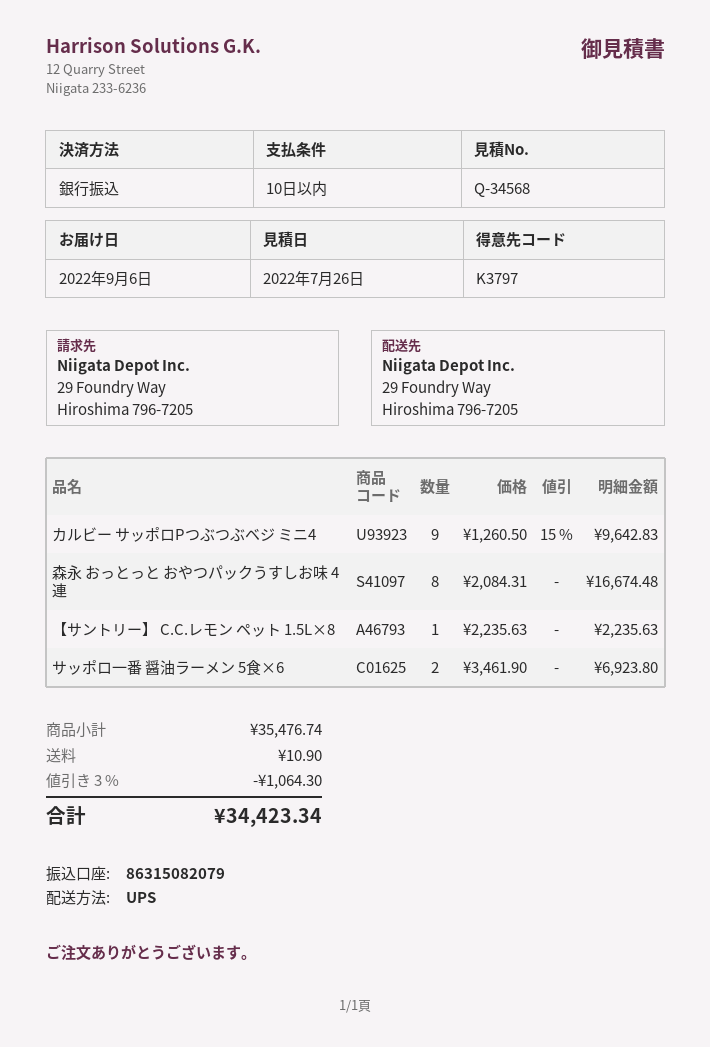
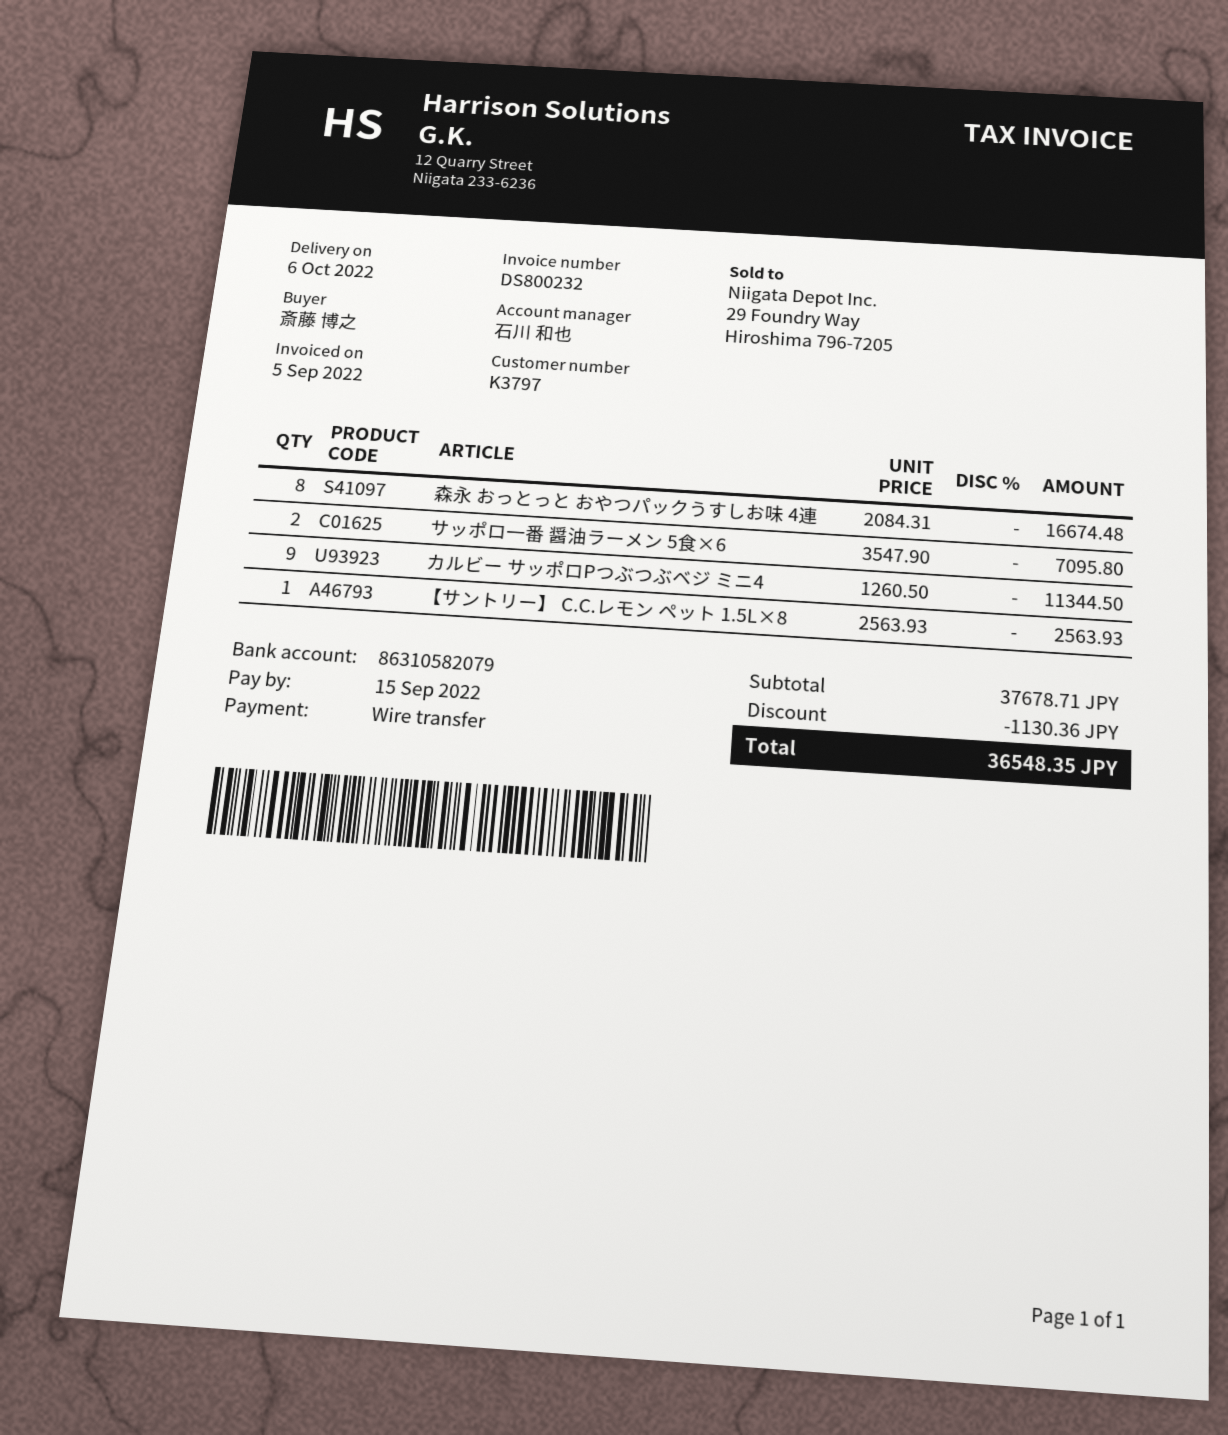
delivery date: 2022-09-06 -> 2022-10-06
bank account: 86315082079 -> 86310582079
カルビー サッポロPつぶつぶベジ ミニ4: 9 x 1260.50 - 15% = 9642.83 -> 9 x 1260.50 = 11344.50
【サントリー】 C.C.レモン ペット 1.5L×8: 1 x 2235.63 = 2235.63 -> 1 x 2563.93 = 2563.93
サッポロ一番 醤油ラーメン 5食×6: 2 x 3461.90 = 6923.80 -> 2 x 3547.90 = 7095.80
subtotal: 35476.74 -> 37678.71
discount: 1064.30 -> 1130.36
shipping: 10.90 -> none
total: 34423.34 -> 36548.35

